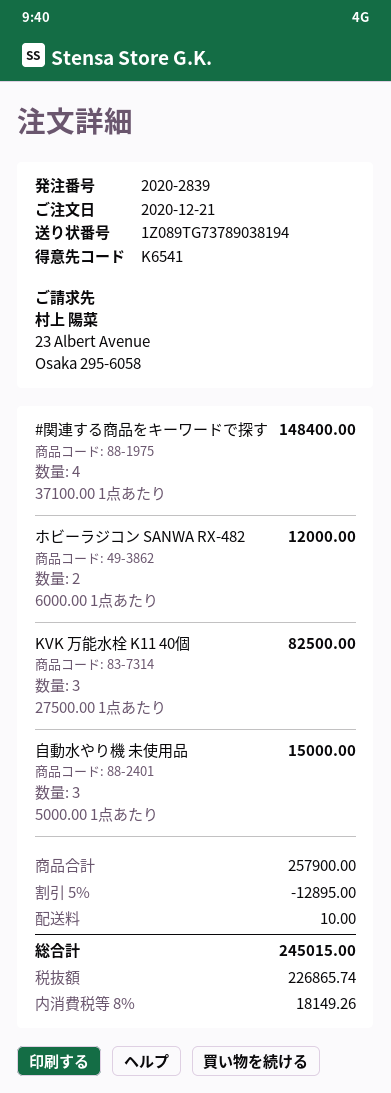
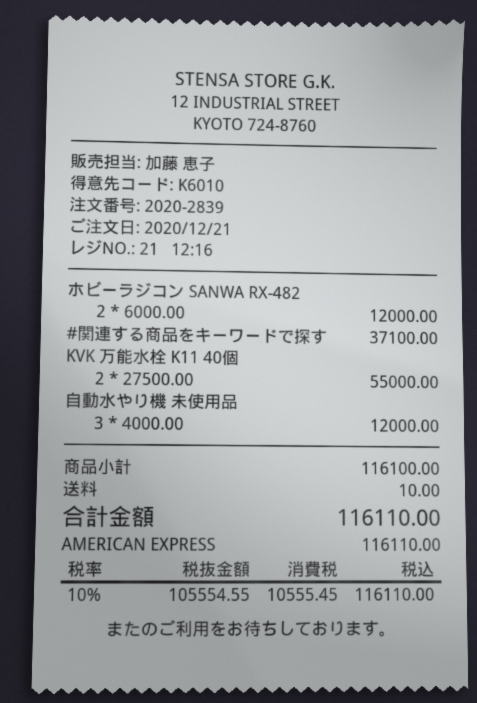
customer number: K6541 -> K6010
#関連する商品をキーワードで探す: 4 x 37100.00 = 148400.00 -> 1 x 37100.00 = 37100.00
KVK 万能水栓 K11 40個: 3 x 27500.00 = 82500.00 -> 2 x 27500.00 = 55000.00
自動水やり機 未使用品: 3 x 5000.00 = 15000.00 -> 3 x 4000.00 = 12000.00
subtotal: 257900.00 -> 116100.00
discount: 5% = 12895.00 -> none
net: 226865.74 -> 105554.55
tax: 8% = 18149.26 -> 10% = 10555.45
total: 245015.00 -> 116110.00

